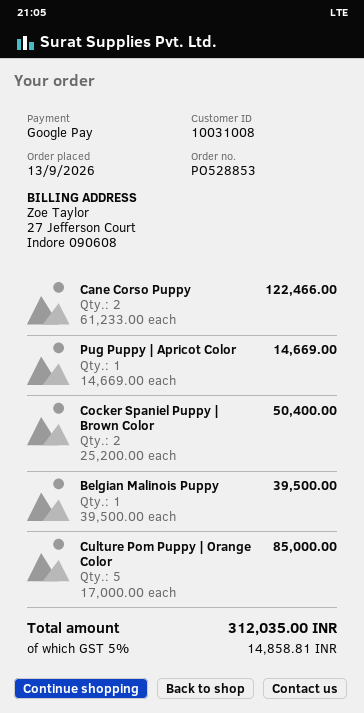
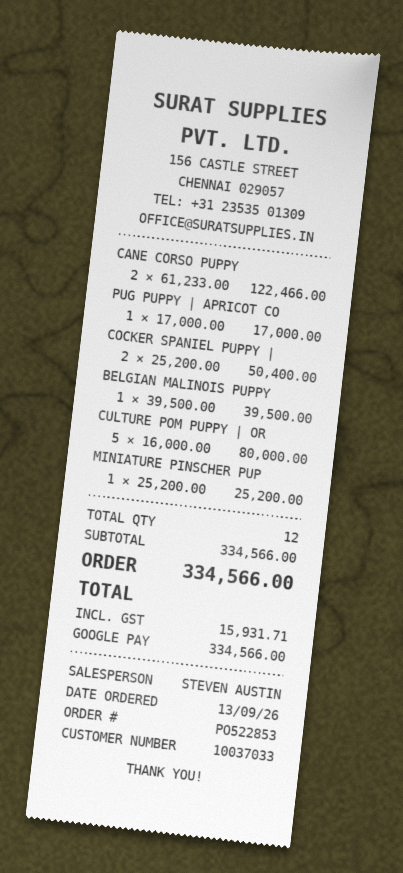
order number: PO528853 -> PO522853
customer number: 10031008 -> 10037033
Pug Puppy | Apricot Color: 1 x 14669.00 = 14669.00 -> 1 x 17000.00 = 17000.00
Culture Pom Puppy | Orange Color: 5 x 17000.00 = 85000.00 -> 5 x 16000.00 = 80000.00
MINIATURE PINSCHER PUP: none -> 1 x 25200.00 = 25200.00
tax: 14858.81 -> 15931.71
total: 312035.00 -> 334566.00

